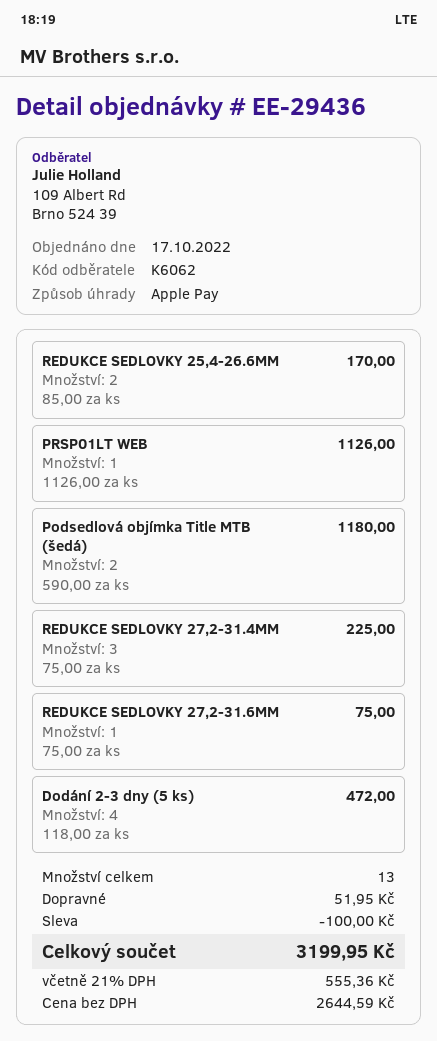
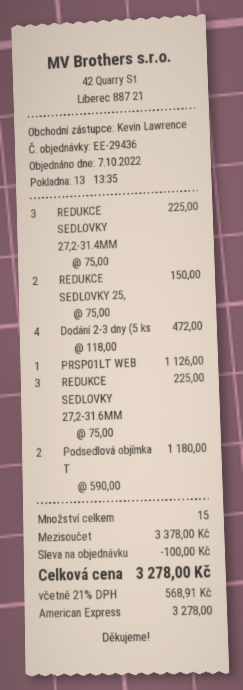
order date: 2022-10-17 -> 2022-10-07
payment method: Apple Pay -> American Express
REDUKCE SEDLOVKY 25,4-26.6MM: 2 x 85.00 = 170.00 -> 2 x 75.00 = 150.00
REDUKCE SEDLOVKY 27,2-31.6MM: 1 x 75.00 = 75.00 -> 3 x 75.00 = 225.00
total quantity: 13 -> 15
shipping: 51.95 -> none
tax: 21% = 555.36 -> 21% = 568.91
total: 3199.95 -> 3278.00

